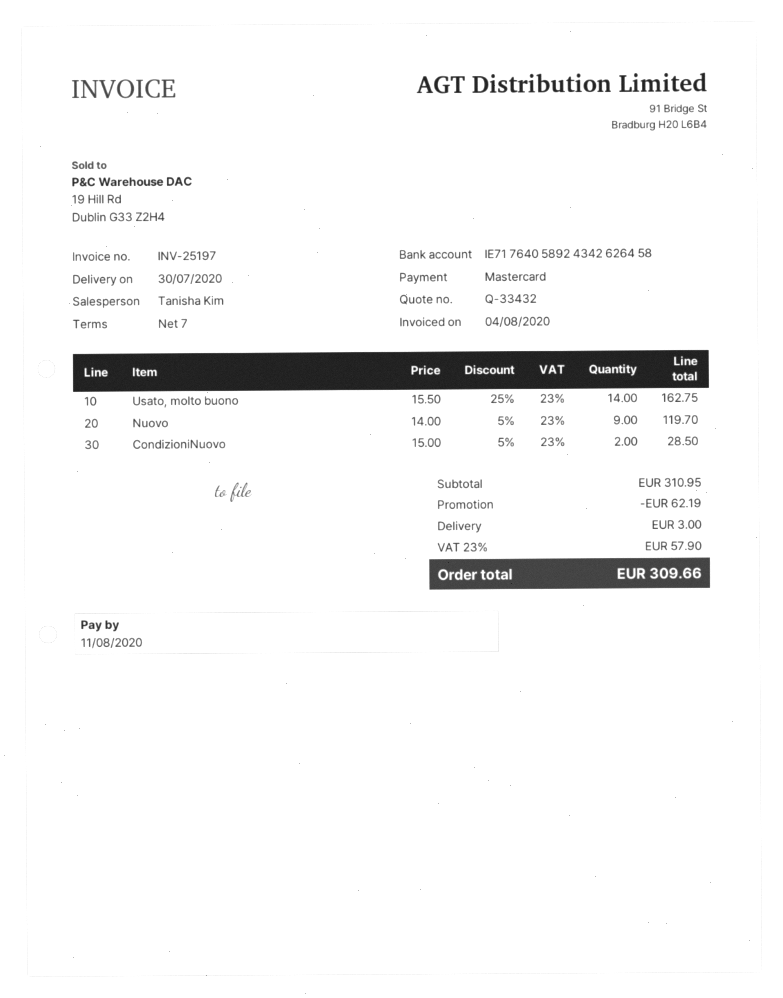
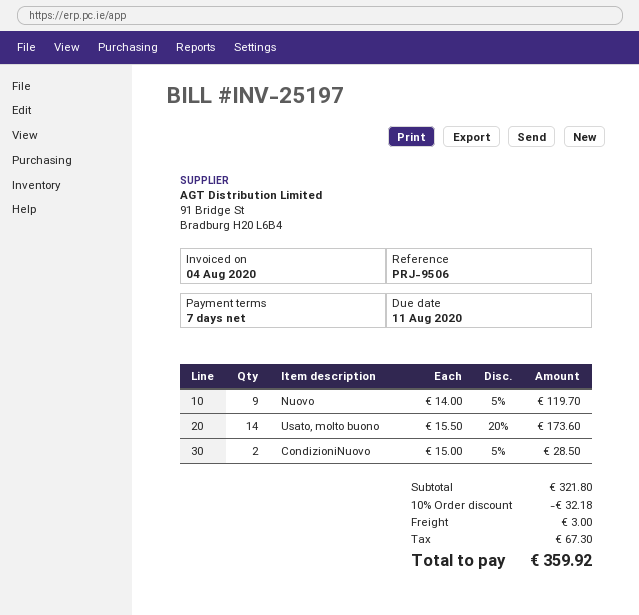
Usato, molto buono: 14 x 15.50 - 25% = 162.75 -> 14 x 15.50 - 20% = 173.60
subtotal: 310.95 -> 321.80
discount: 62.19 -> 32.18
tax: 57.90 -> 67.30
total: 309.66 -> 359.92

